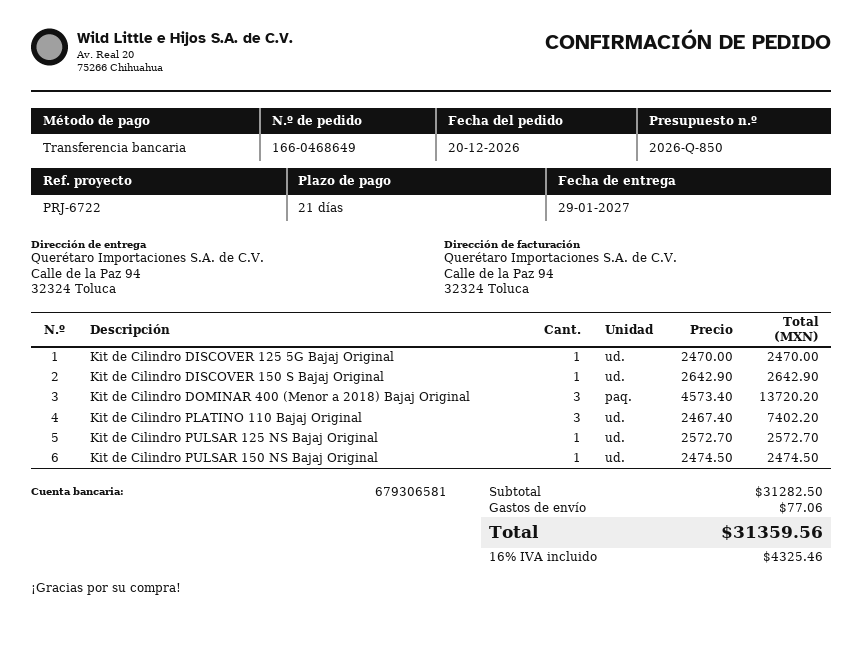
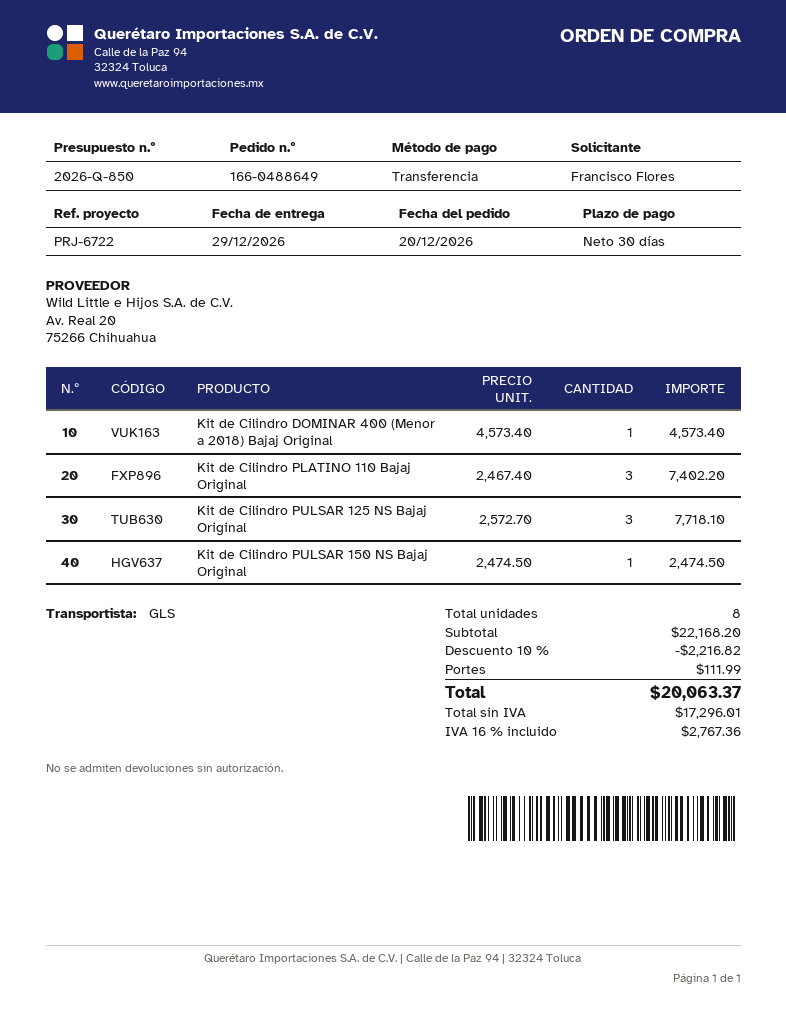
order number: 166-0468649 -> 166-0488649
delivery date: 2027-01-29 -> 2026-12-29
payment terms: 21 days -> 30 days
Kit de Cilindro DISCOVER 125 5G Bajaj Original: 1 x 2470.00 = 2470.00 -> none
Kit de Cilindro DISCOVER 150 S Bajaj Original: 1 x 2642.90 = 2642.90 -> none
Kit de Cilindro DOMINAR 400 (Menor a 2018) Bajaj Original: 3 x 4573.40 = 13720.20 -> 1 x 4573.40 = 4573.40
Kit de Cilindro PULSAR 125 NS Bajaj Original: 1 x 2572.70 = 2572.70 -> 3 x 2572.70 = 7718.10
subtotal: 31282.50 -> 22168.20
discount: none -> 10% = 2216.82
shipping: 77.06 -> 111.99
tax: 16% = 4325.46 -> 16% = 2767.36
total: 31359.56 -> 20063.37

